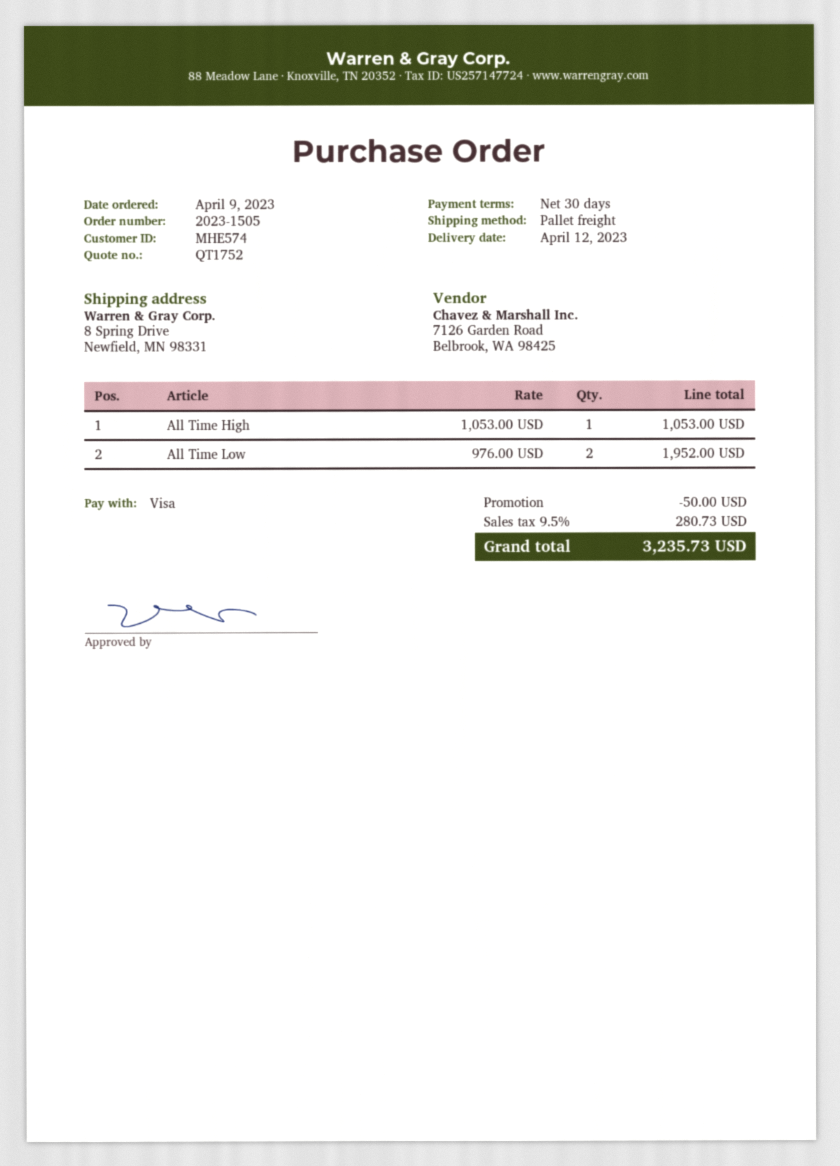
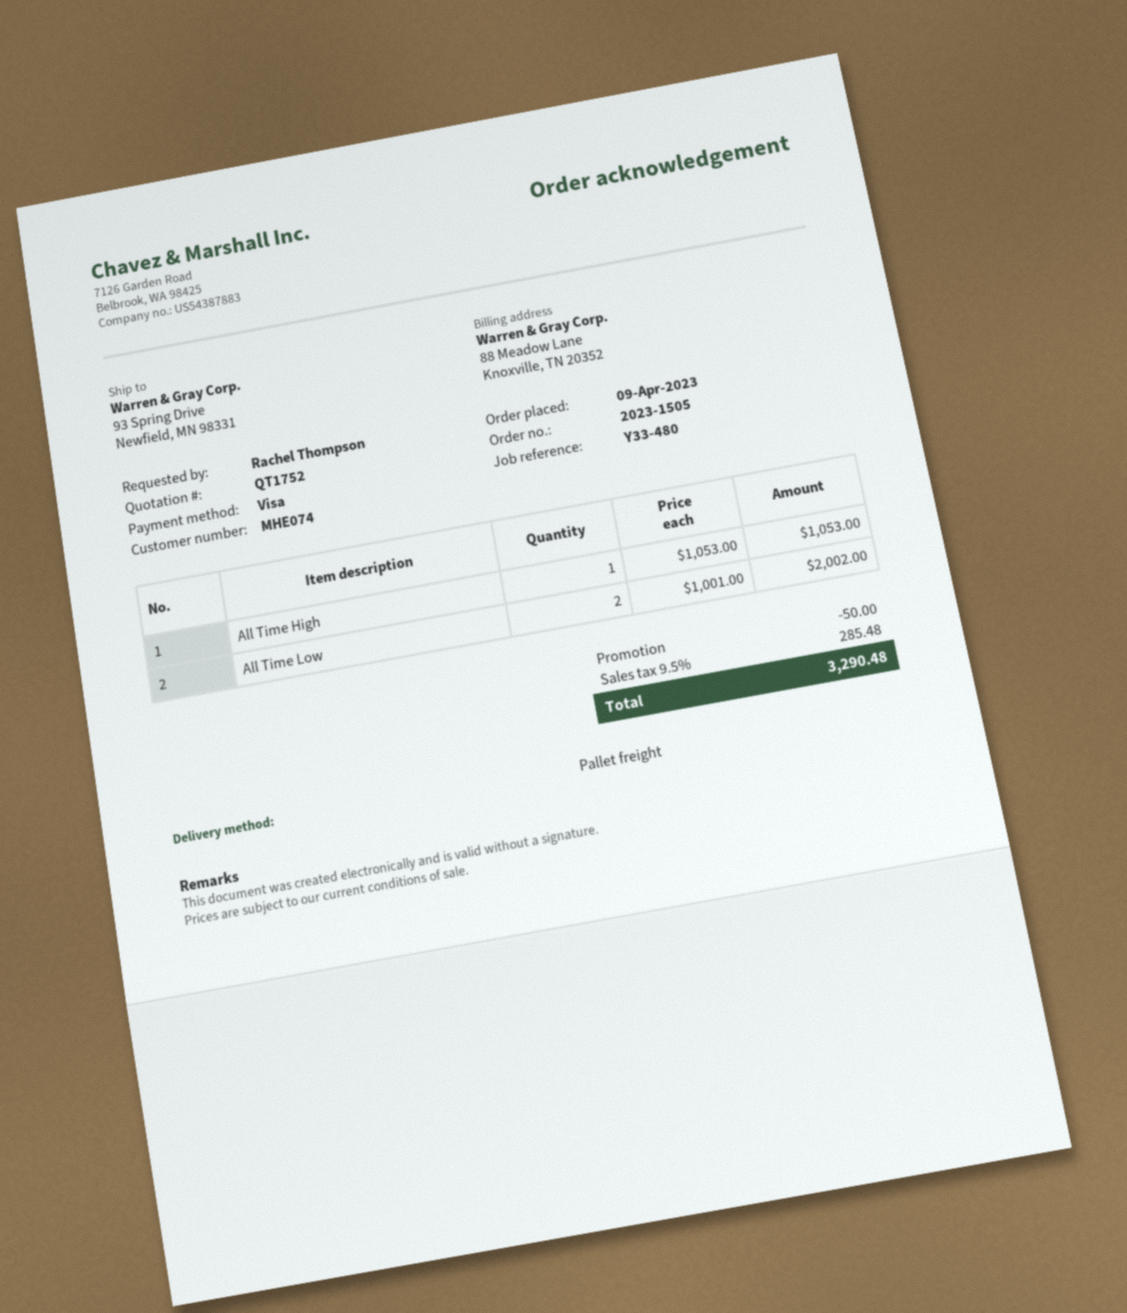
customer number: MHE574 -> MHE074
ship to: 8 Spring Drive, Newfield, MN 98331 -> 93 Spring Drive, Newfield, MN 98331
All Time Low: 2 x 976.00 = 1952.00 -> 2 x 1001.00 = 2002.00
tax: 9.5% = 280.73 -> 9.5% = 285.48
total: 3235.73 -> 3290.48

